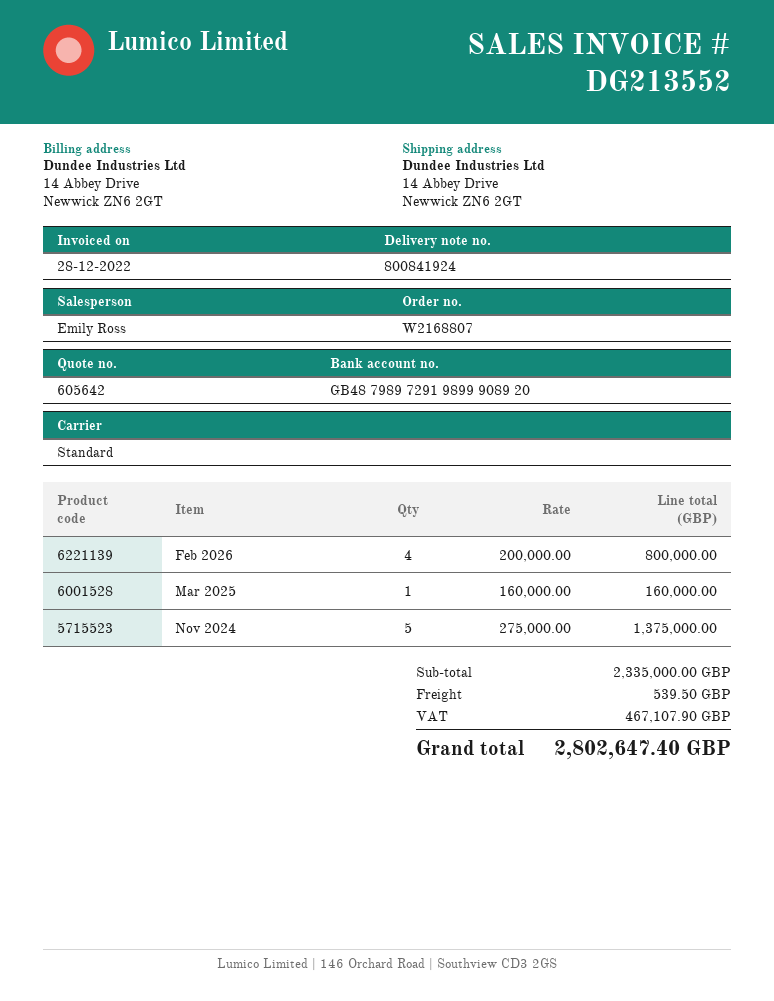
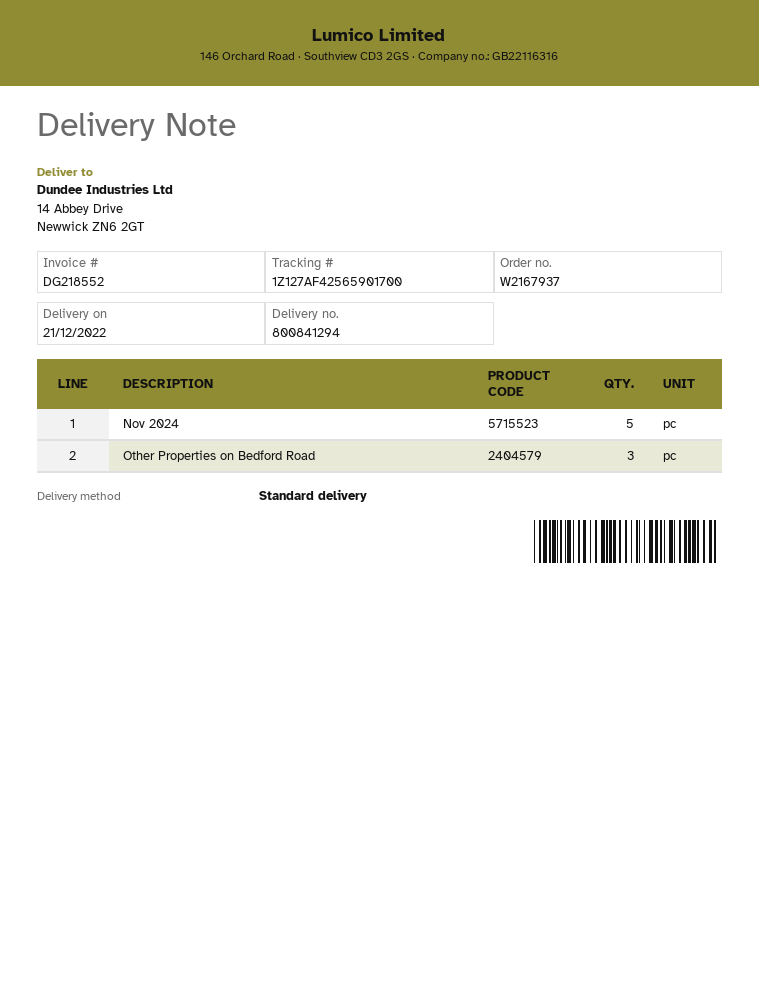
order number: W2168807 -> W2167937
delivery note number: 800841924 -> 800841294
invoice number: DG213552 -> DG218552
Feb 2026: 4 -> none
Mar 2025: 1 -> none
Other Properties on Bedford Road: none -> 3

